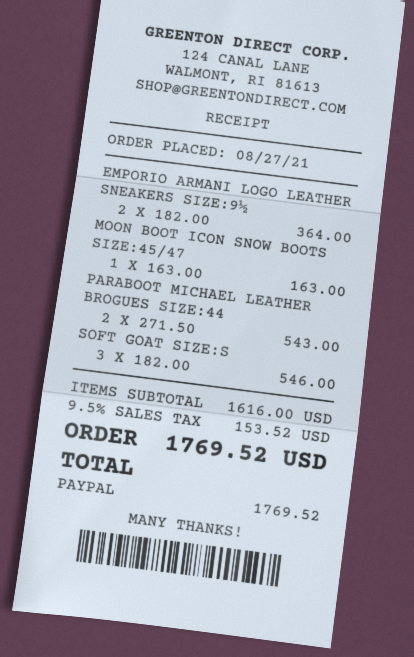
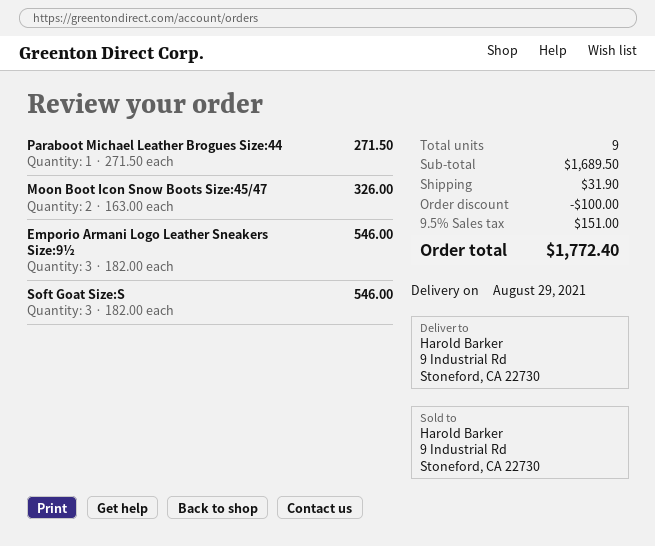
EMPORIO ARMANI LOGO LEATHER SNEAKERS SIZE:9½: 2 x 182.00 = 364.00 -> 3 x 182.00 = 546.00
MOON BOOT ICON SNOW BOOTS SIZE:45/47: 1 x 163.00 = 163.00 -> 2 x 163.00 = 326.00
PARABOOT MICHAEL LEATHER BROGUES SIZE:44: 2 x 271.50 = 543.00 -> 1 x 271.50 = 271.50
subtotal: 1616.00 -> 1689.50
discount: none -> 100.00
shipping: none -> 31.90
tax: 9.5% = 153.52 -> 9.5% = 151.00
total: 1769.52 -> 1772.40

